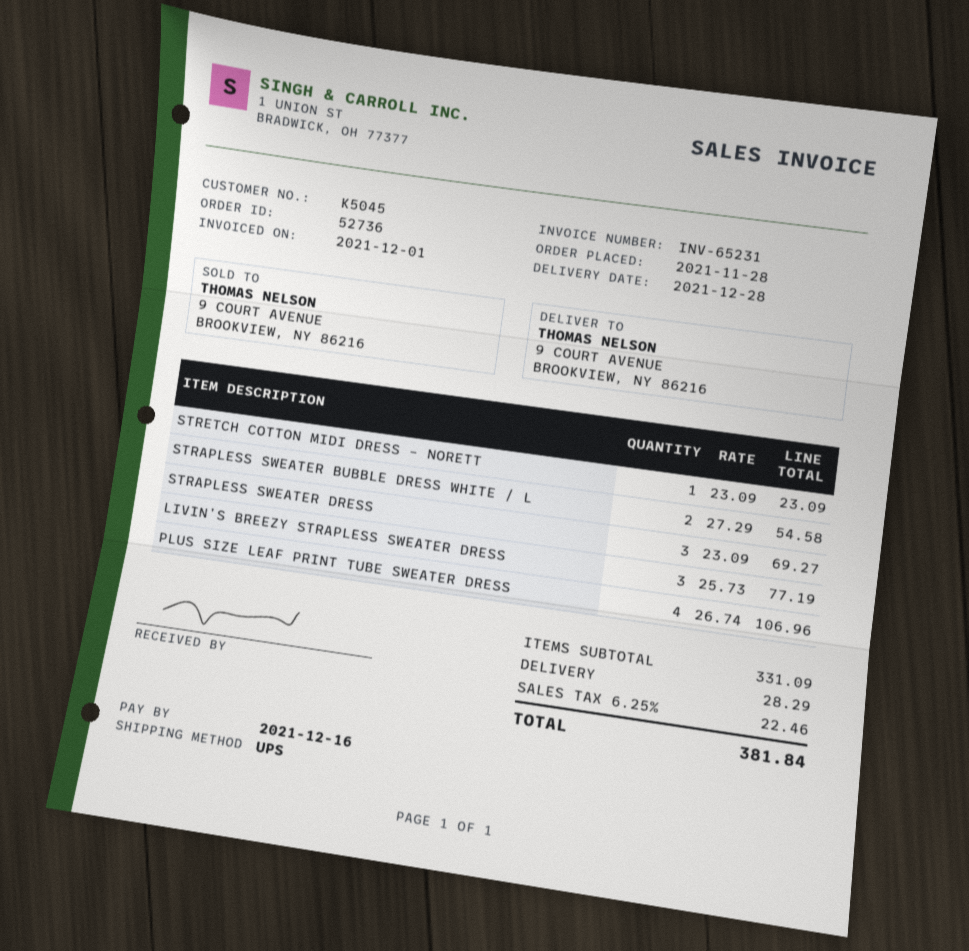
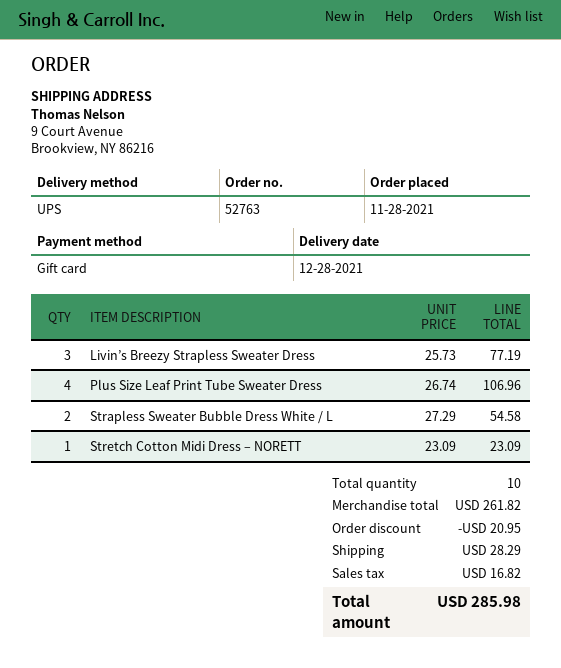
order number: 52736 -> 52763
STRAPLESS SWEATER DRESS: 3 x 23.09 = 69.27 -> none
subtotal: 331.09 -> 261.82
discount: none -> 20.95
tax: 22.46 -> 16.82
total: 381.84 -> 285.98

